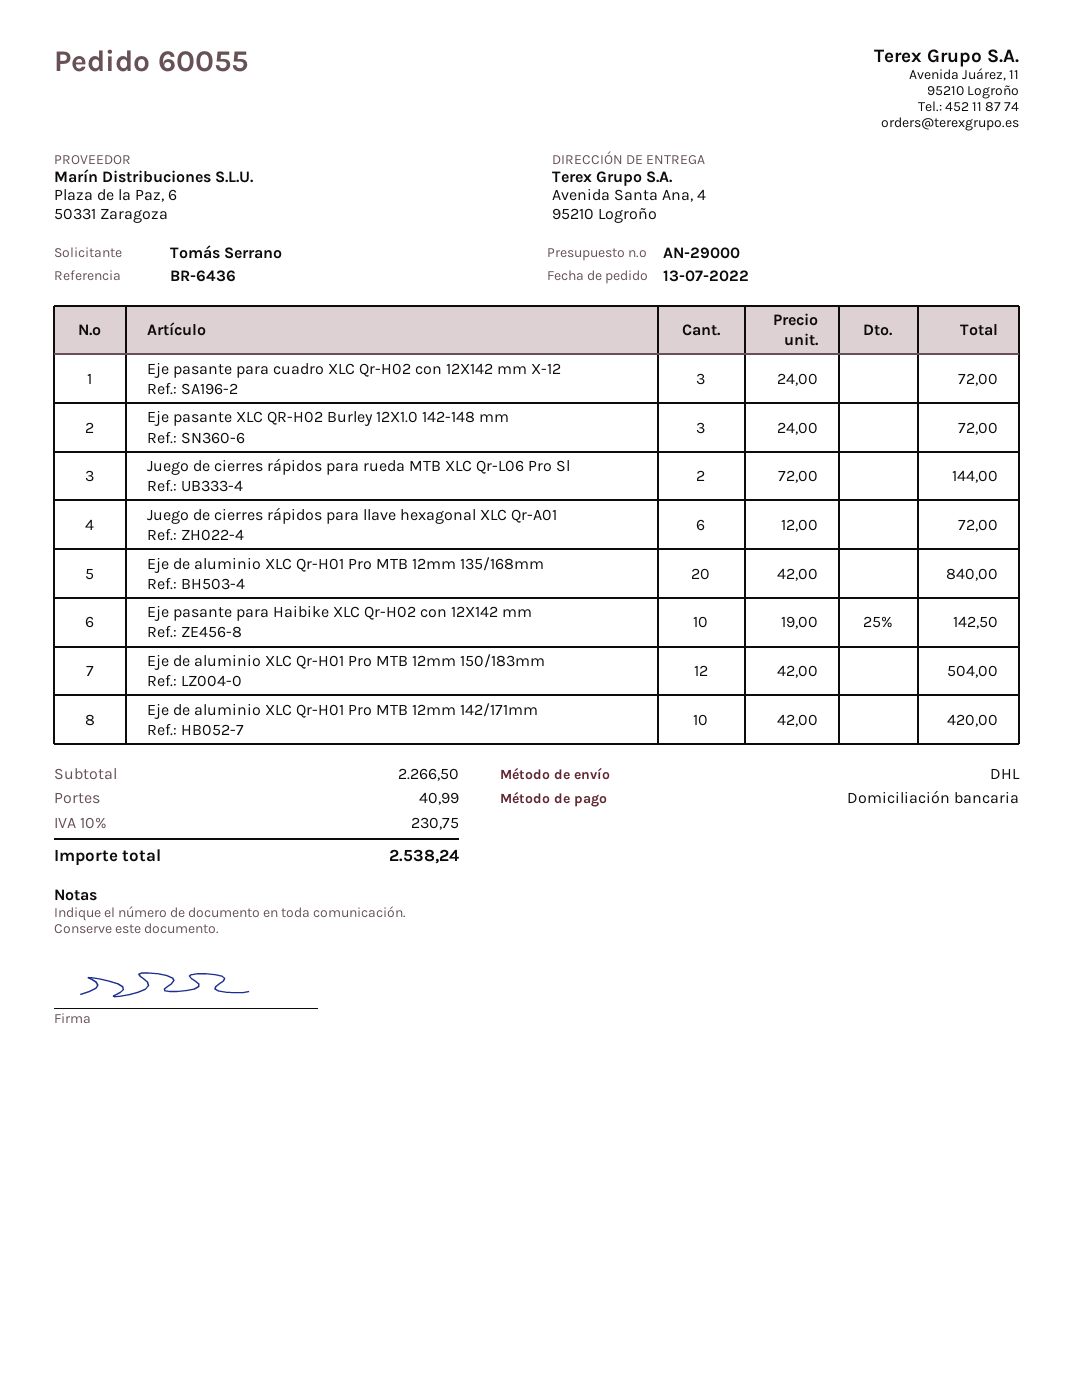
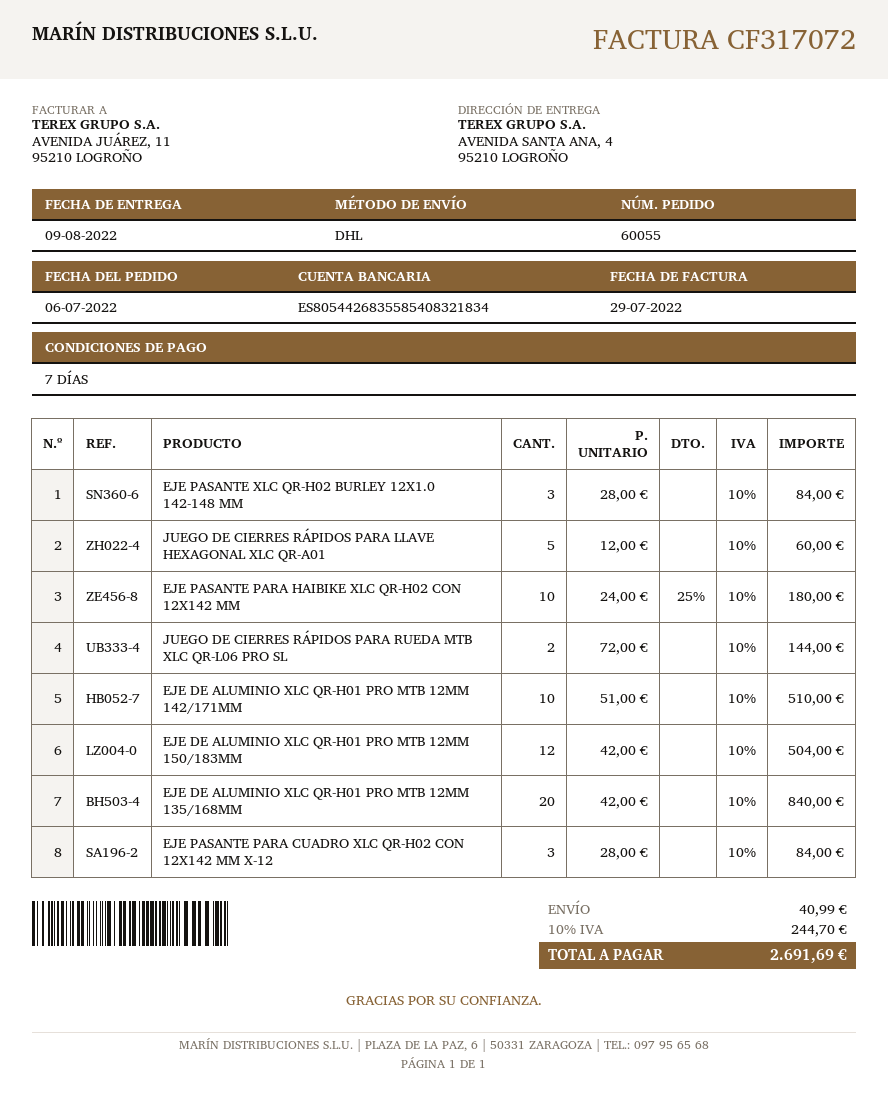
order date: 2022-07-13 -> 2022-07-06
Eje pasante para cuadro XLC Qr-H02 con 12X142 mm X-12: 3 x 24.00 = 72.00 -> 3 x 28.00 = 84.00
Eje pasante XLC QR-H02 Burley 12X1.0 142-148 mm: 3 x 24.00 = 72.00 -> 3 x 28.00 = 84.00
Juego de cierres rápidos para llave hexagonal XLC Qr-A01: 6 x 12.00 = 72.00 -> 5 x 12.00 = 60.00
Eje pasante para Haibike XLC Qr-H02 con 12X142 mm: 10 x 19.00 - 25% = 142.50 -> 10 x 24.00 - 25% = 180.00
Eje de aluminio XLC Qr-H01 Pro MTB 12mm 142/171mm: 10 x 42.00 = 420.00 -> 10 x 51.00 = 510.00
tax: 10% = 230.75 -> 10% = 244.70
total: 2538.24 -> 2691.69

